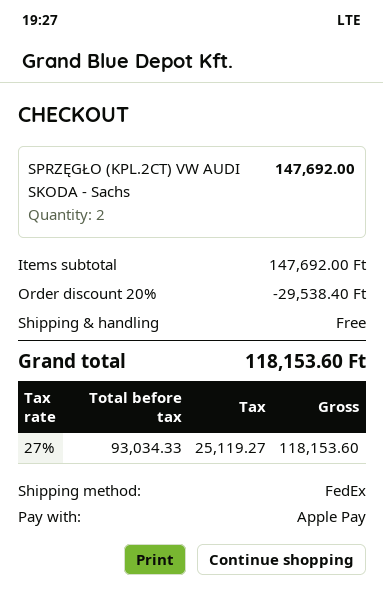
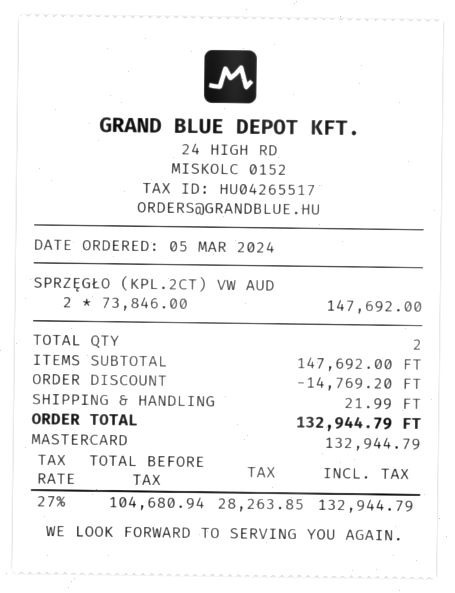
payment method: Apple Pay -> Mastercard
discount: 29538.40 -> 14769.20
shipping: 0.00 -> 21.99
net: 93034.33 -> 104680.94
tax: 27% = 25119.27 -> 27% = 28263.85
total: 118153.60 -> 132944.79

